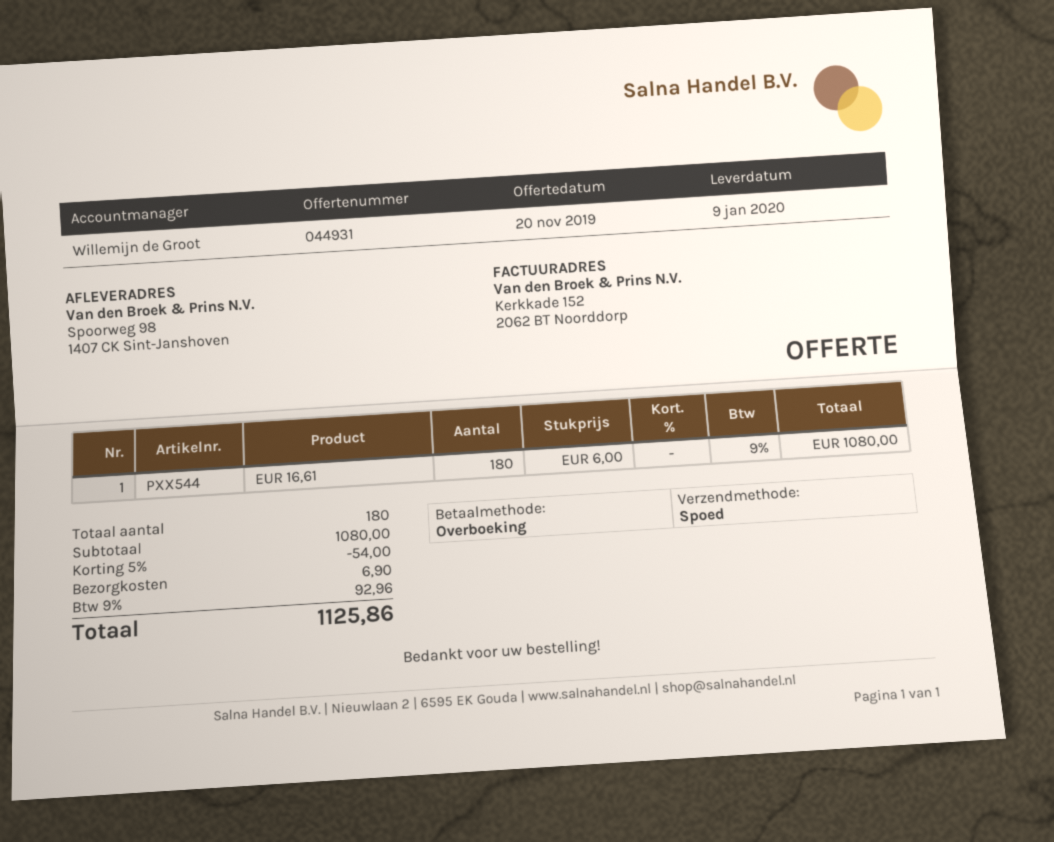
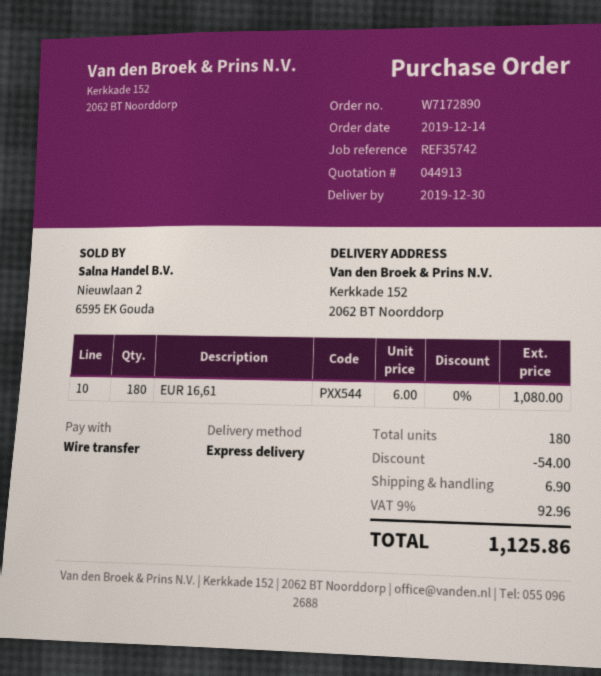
quote number: 044931 -> 044913
delivery date: 2020-01-09 -> 2019-12-30
ship to: Spoorweg 98, 1407 CK Sint-Janshoven -> Kerkkade 152, 2062 BT Noorddorp

